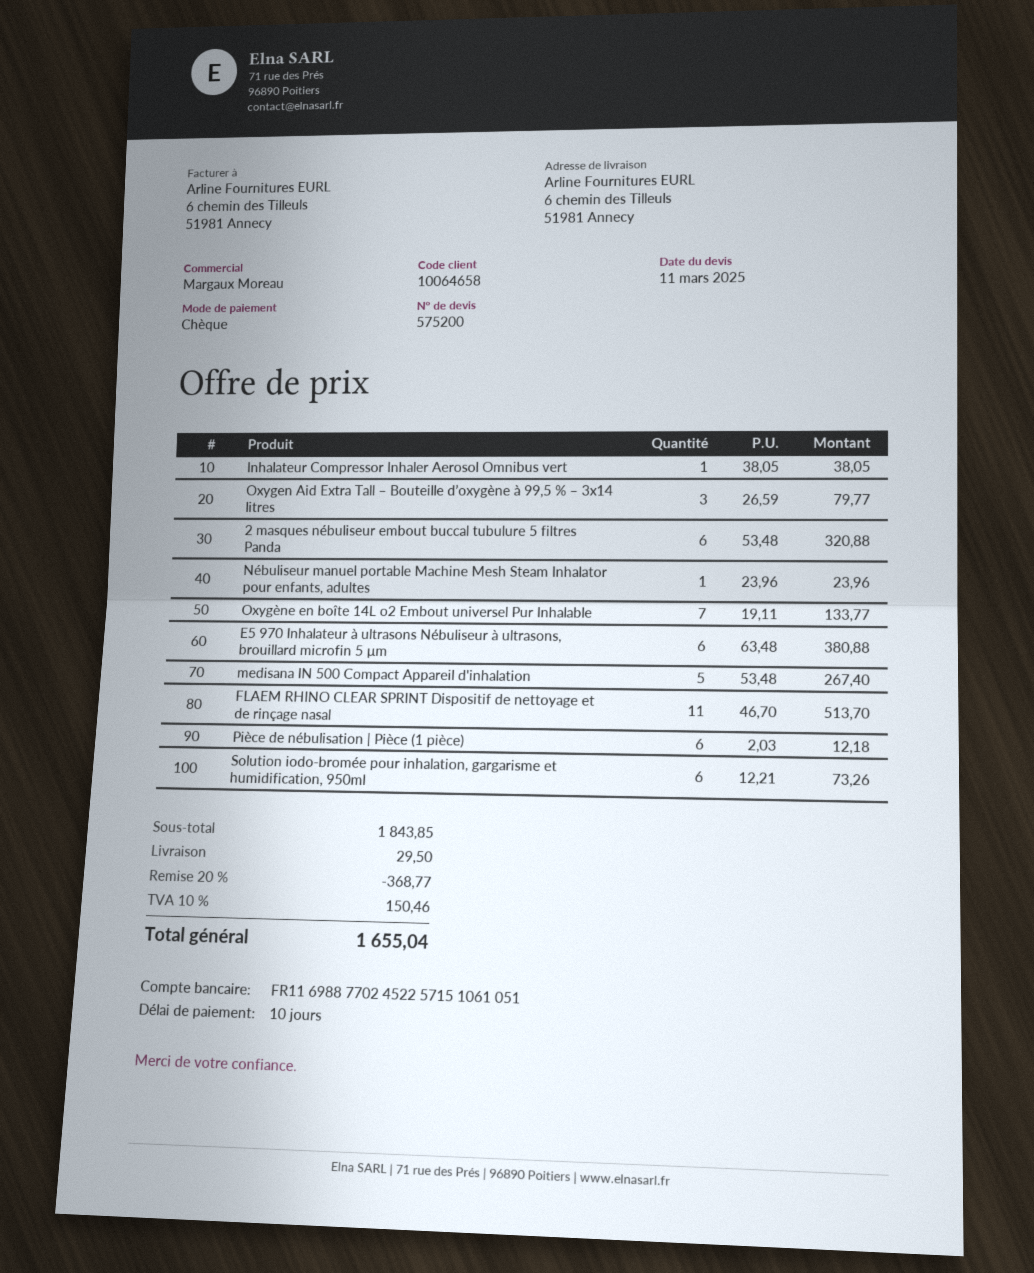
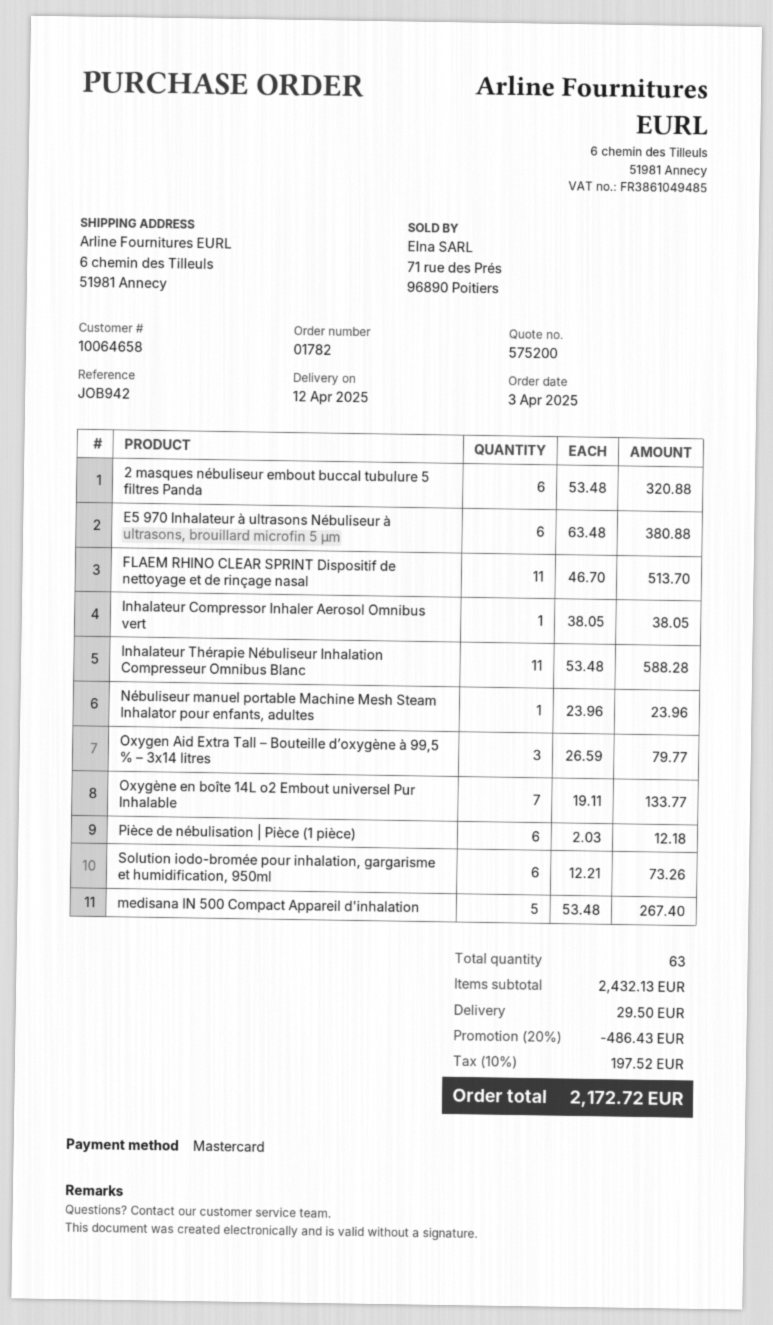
payment method: cheque -> Mastercard
Inhalateur Thérapie Nébuliseur Inhalation Compresseur Omnibus Blanc: none -> 11 x 53.48 = 588.28
subtotal: 1843.85 -> 2432.13
discount: 20% = 368.77 -> 20% = 486.43
tax: 10% = 150.46 -> 10% = 197.52
total: 1655.04 -> 2172.72

